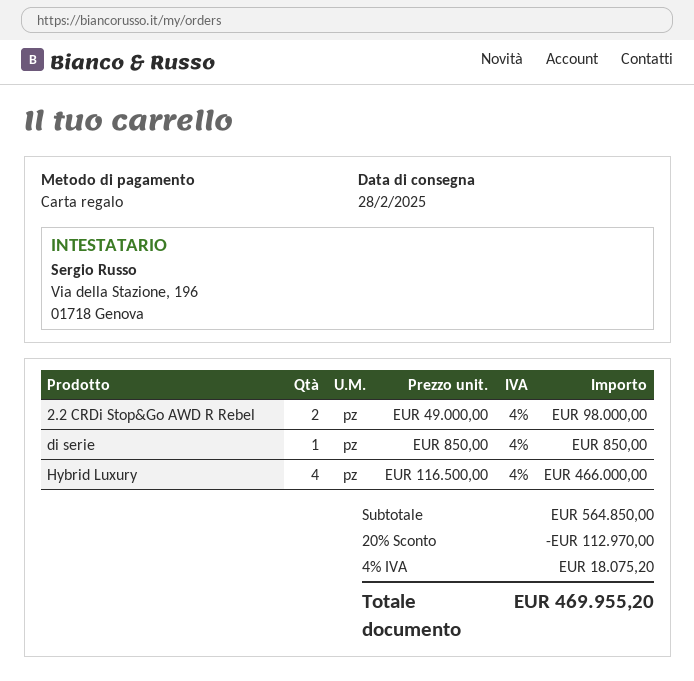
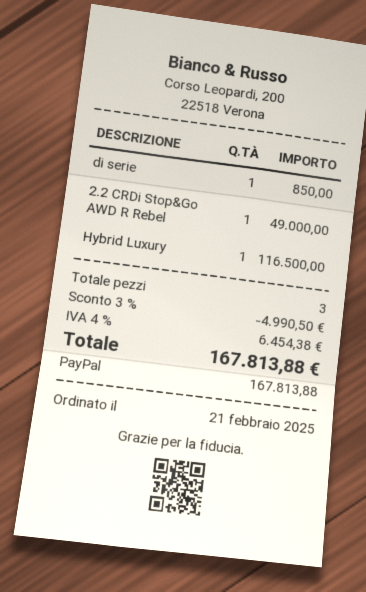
payment method: gift card -> PayPal
2.2 CRDi Stop&Go AWD R Rebel: 2 for 98000.00 -> 1 for 49000.00
Hybrid Luxury: 4 for 466000.00 -> 1 for 116500.00
discount: 20% = 112970.00 -> 3% = 4990.50
tax: 4% = 18075.20 -> 4% = 6454.38
total: 469955.20 -> 167813.88

